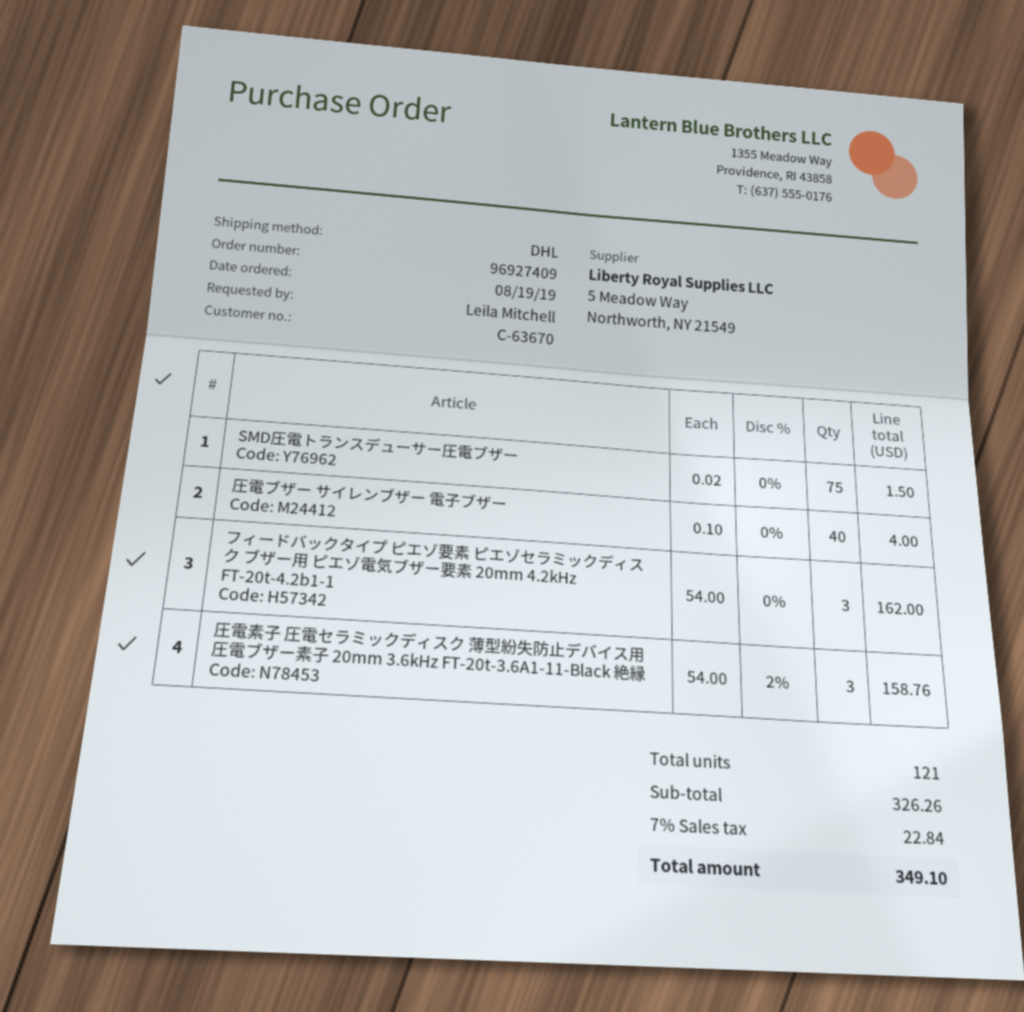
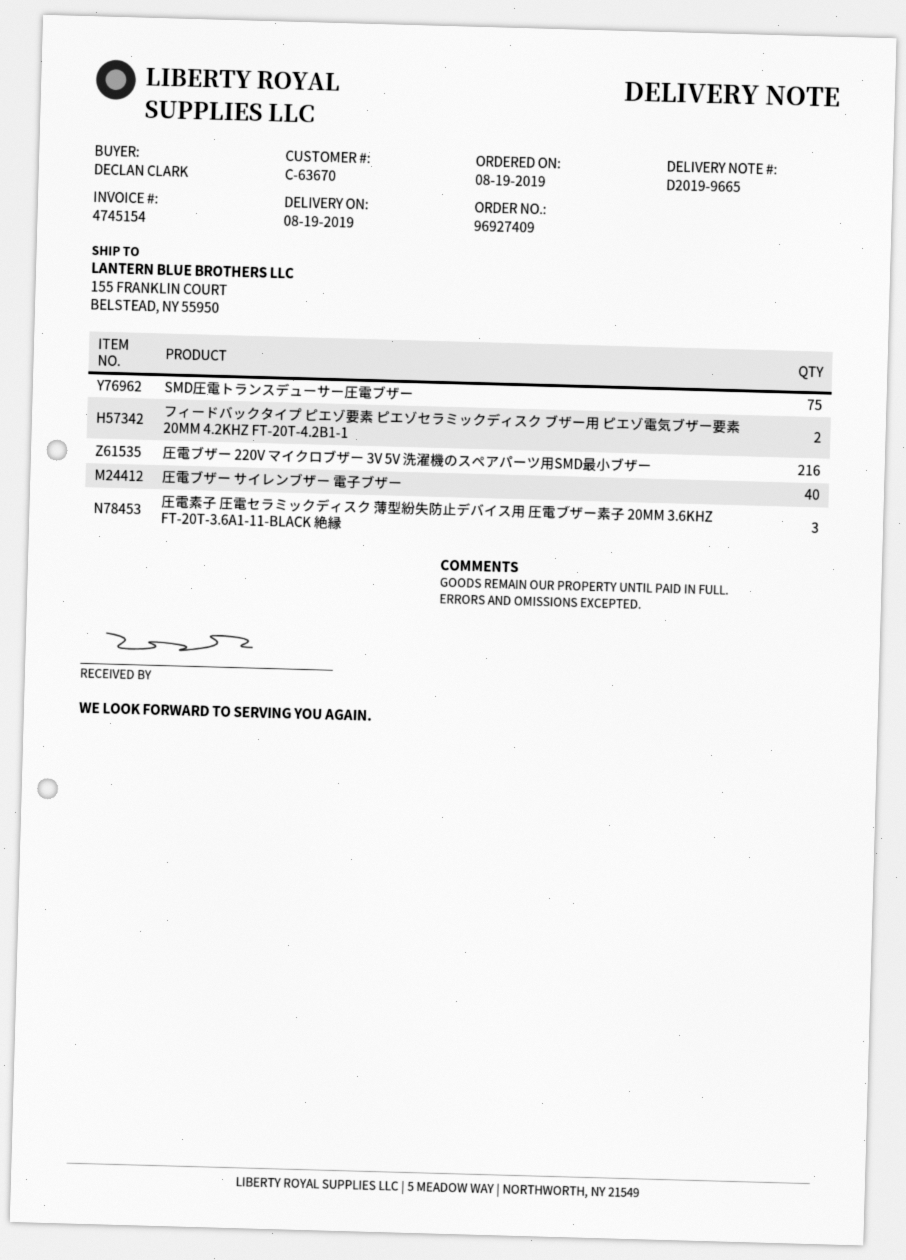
ordered by: Leila Mitchell -> DECLAN CLARK
フィードバックタイプ ピエゾ要素 ピエゾセラミックディスク ブザー用 ピエゾ電気ブザー要素 20mm 4.2kHz FT-20t-4.2b1-1: 3 -> 2
圧電ブザー 220V マイクロブザー 3V 5V 洗濯機のスペアパーツ用SMD最小ブザー: none -> 216

